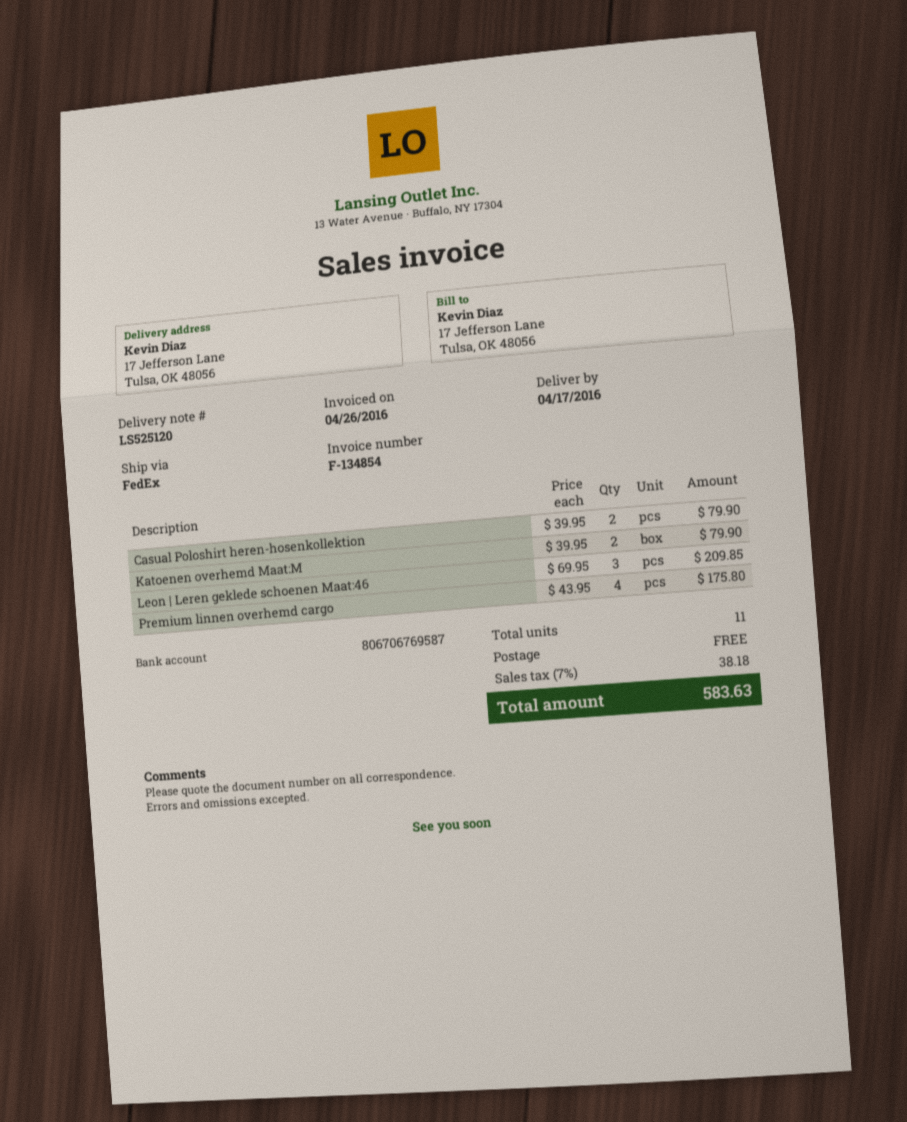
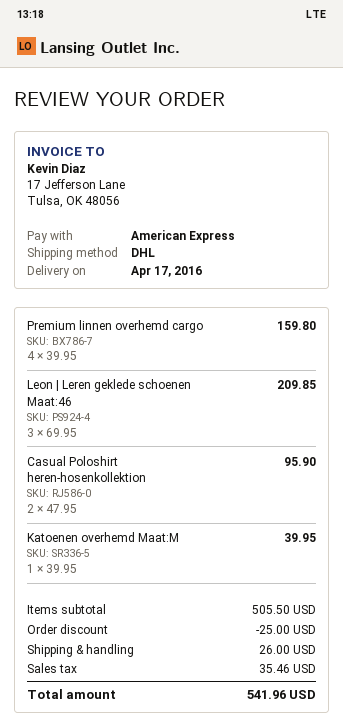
shipping method: FedEx -> DHL
Casual Poloshirt heren-hosenkollektion: 2 x 39.95 = 79.90 -> 2 x 47.95 = 95.90
Katoenen overhemd Maat:M: 2 x 39.95 = 79.90 -> 1 x 39.95 = 39.95
Premium linnen overhemd cargo: 4 x 43.95 = 175.80 -> 4 x 39.95 = 159.80
discount: none -> 25.00
shipping: 0.00 -> 26.00
tax: 38.18 -> 35.46
total: 583.63 -> 541.96

